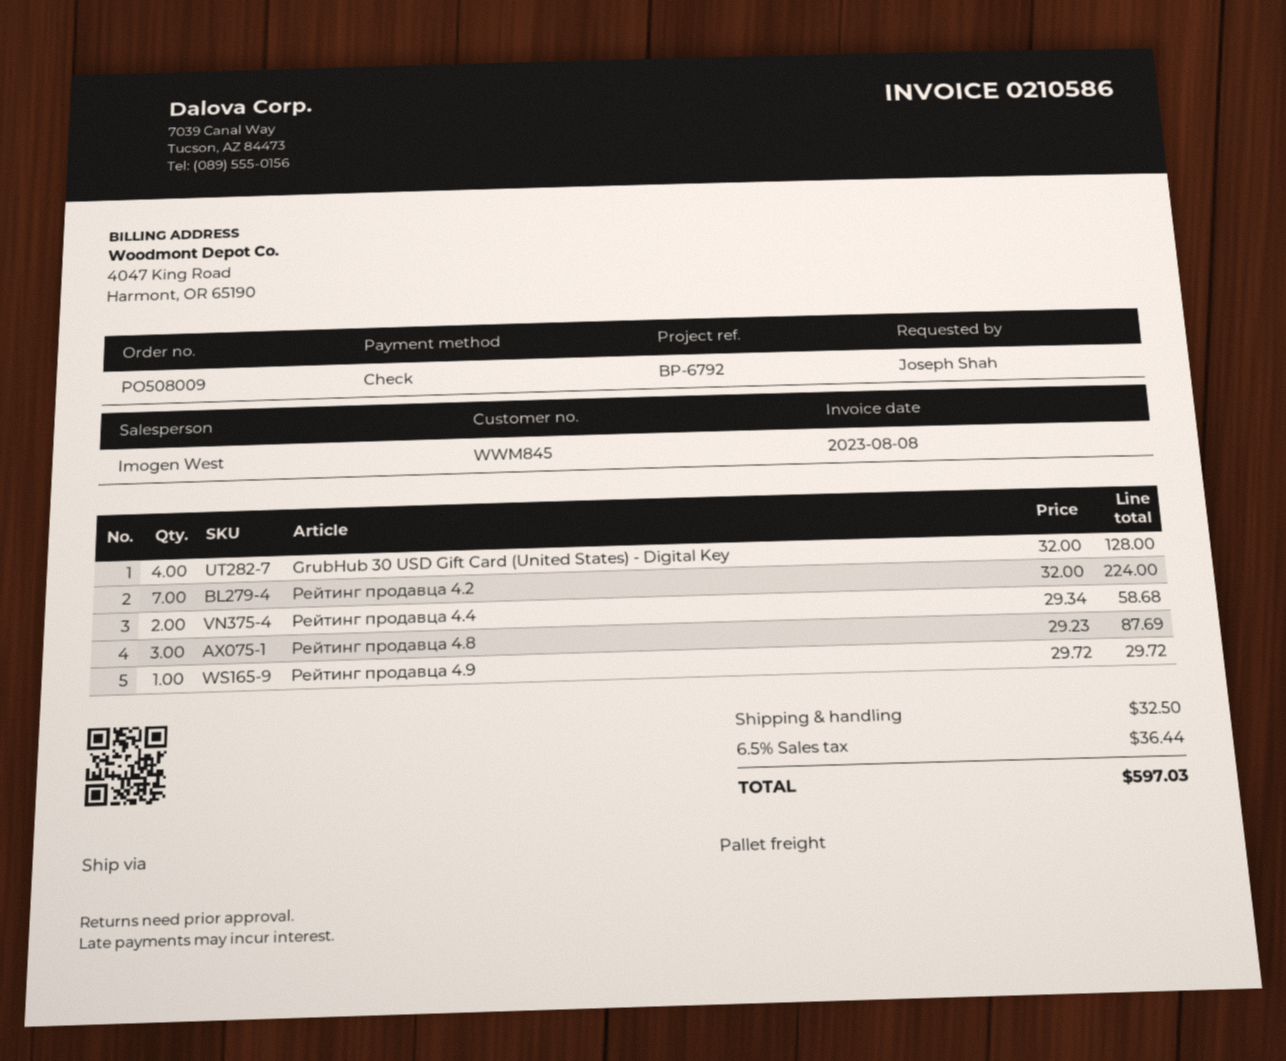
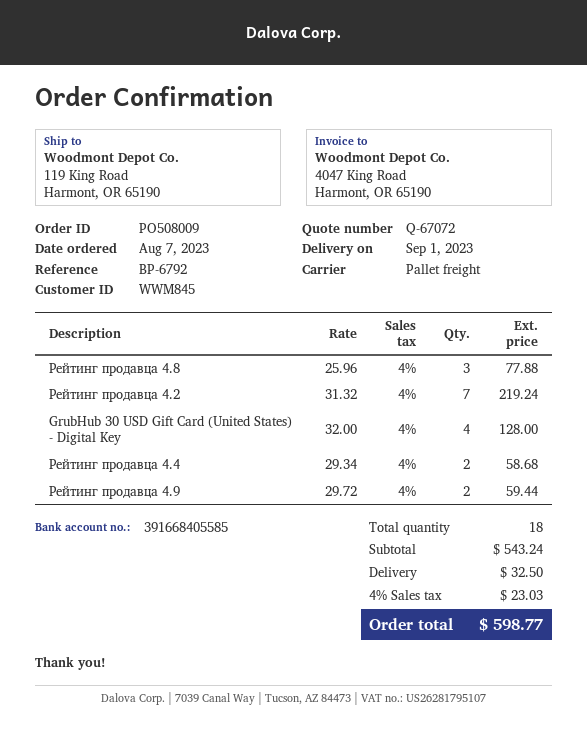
Рейтинг продавца 4.2: 7 x 32.00 = 224.00 -> 7 x 31.32 = 219.24
Рейтинг продавца 4.8: 3 x 29.23 = 87.69 -> 3 x 25.96 = 77.88
Рейтинг продавца 4.9: 1 x 29.72 = 29.72 -> 2 x 29.72 = 59.44
tax: 6.5% = 36.44 -> 4% = 23.03
total: 597.03 -> 598.77

